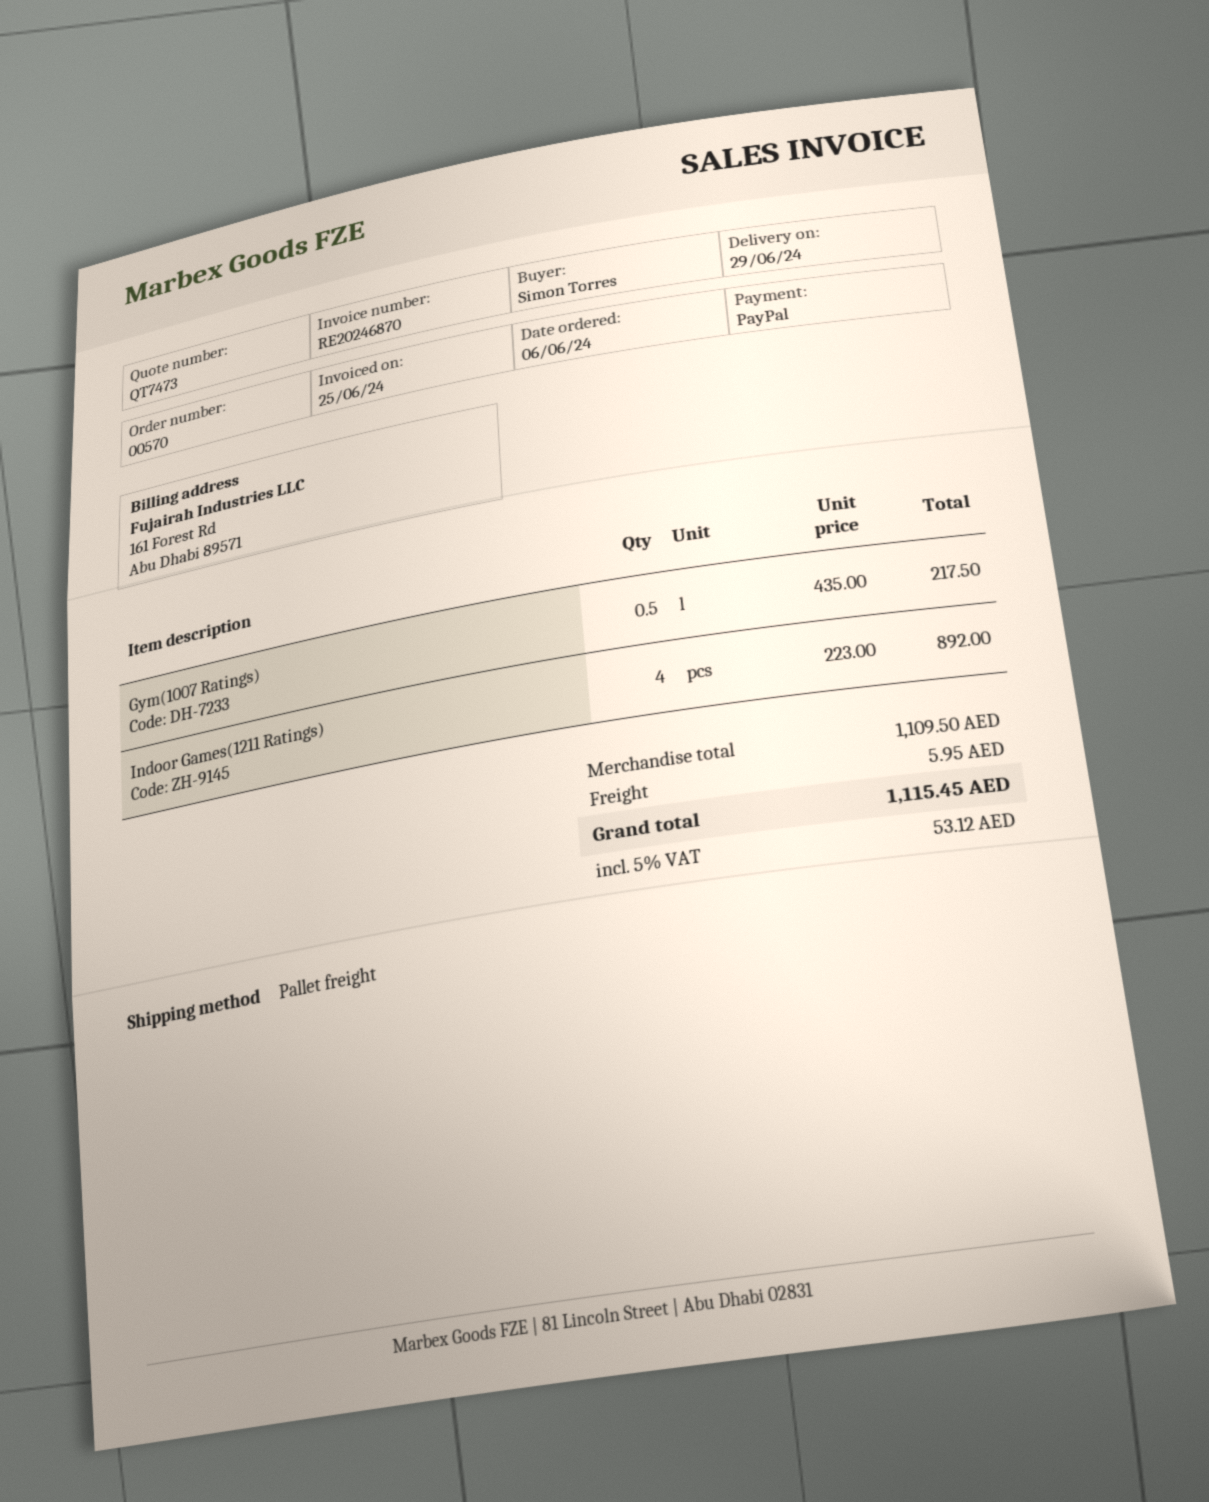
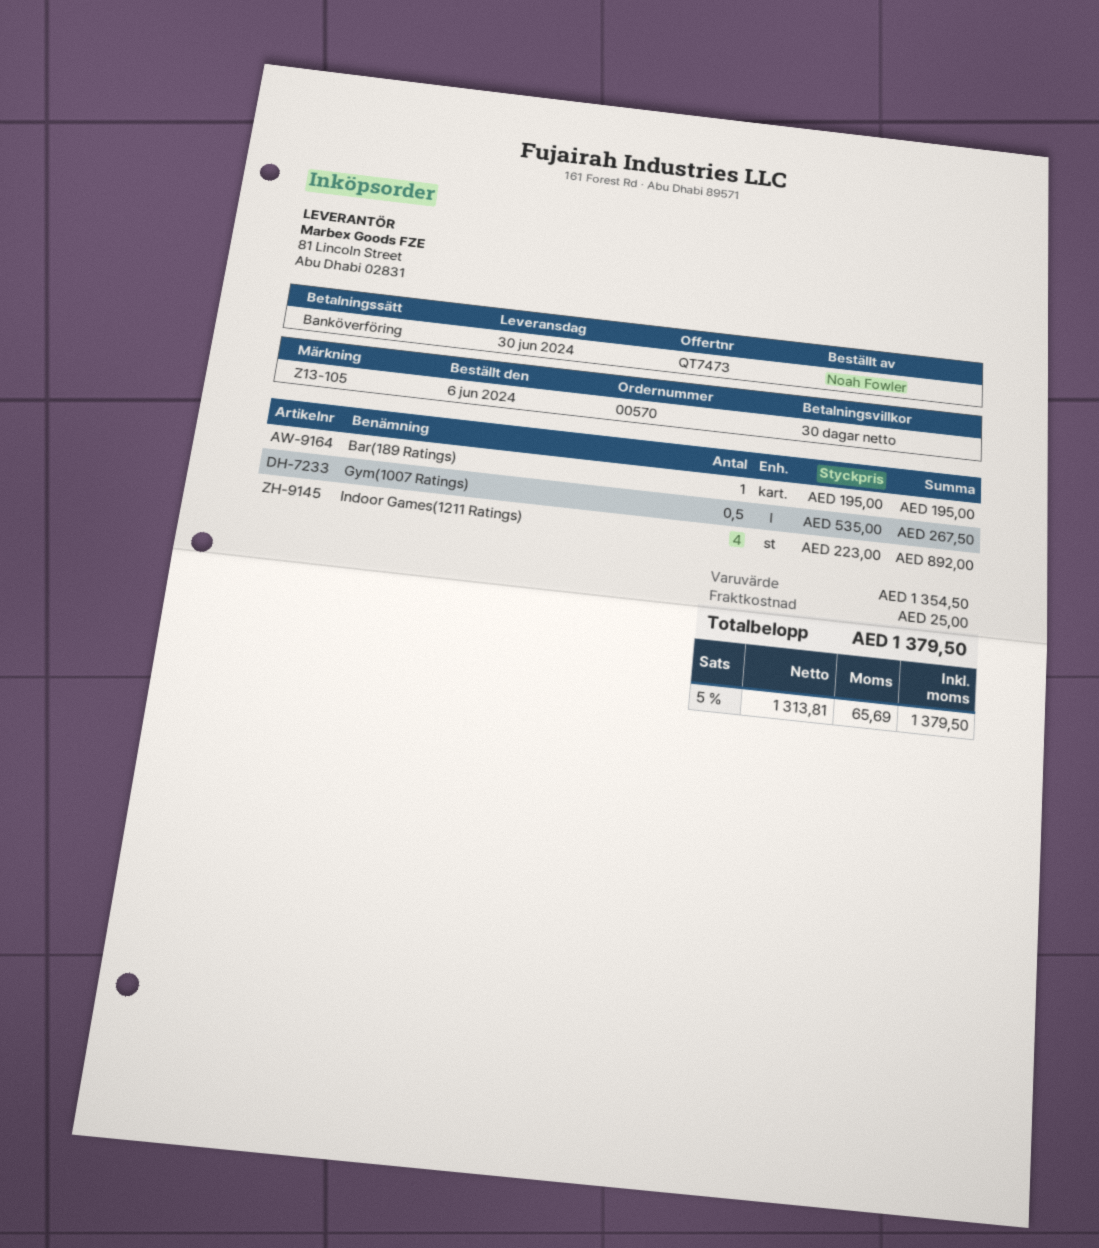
delivery date: 2024-06-29 -> 2024-06-30
ordered by: Simon Torres -> Noah Fowler
payment method: PayPal -> bank transfer
Gym(1007 Ratings): 0.5 x 435.00 = 217.50 -> 0.5 x 535.00 = 267.50
Bar(189 Ratings): none -> 1 x 195.00 = 195.00
subtotal: 1109.50 -> 1354.50
shipping: 5.95 -> 25.00
tax: 5% = 53.12 -> 5% = 65.69
total: 1115.45 -> 1379.50

